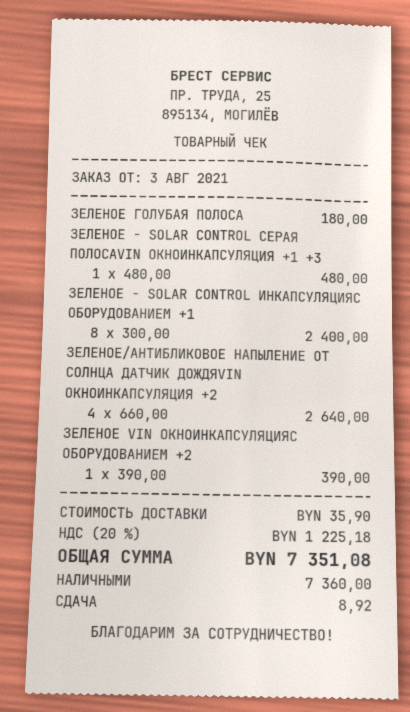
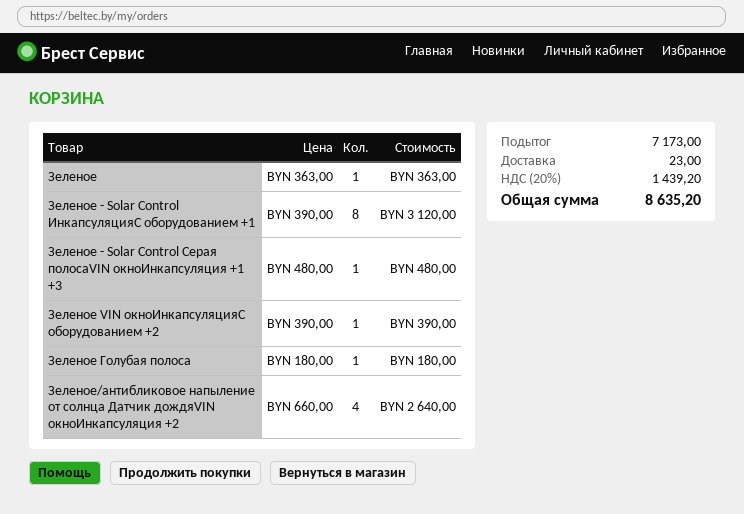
ЗЕЛЕНОЕ - SOLAR CONTROL ИНКАПСУЛЯЦИЯС ОБОРУДОВАНИЕМ +1: 8 x 300.00 = 2400.00 -> 8 x 390.00 = 3120.00
Зеленое: none -> 1 x 363.00 = 363.00
shipping: 35.90 -> 23.00
tax: 20% = 1225.18 -> 20% = 1439.20
total: 7351.08 -> 8635.20

